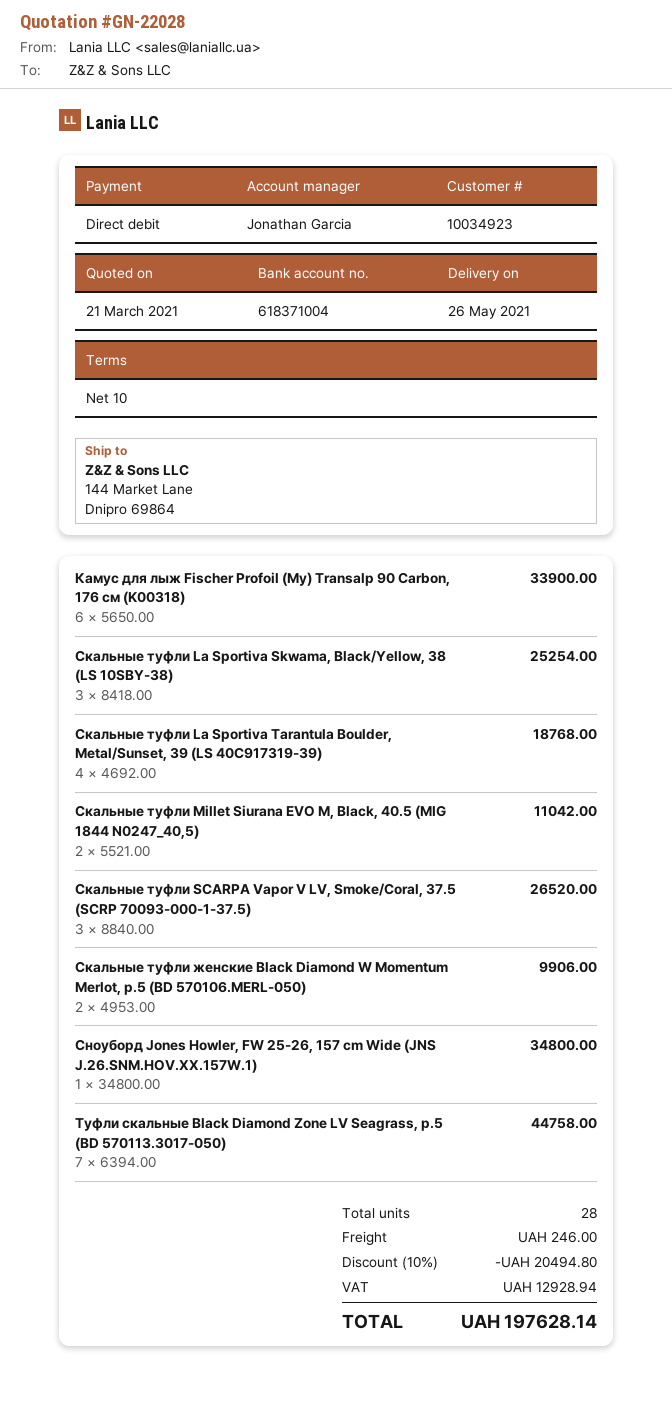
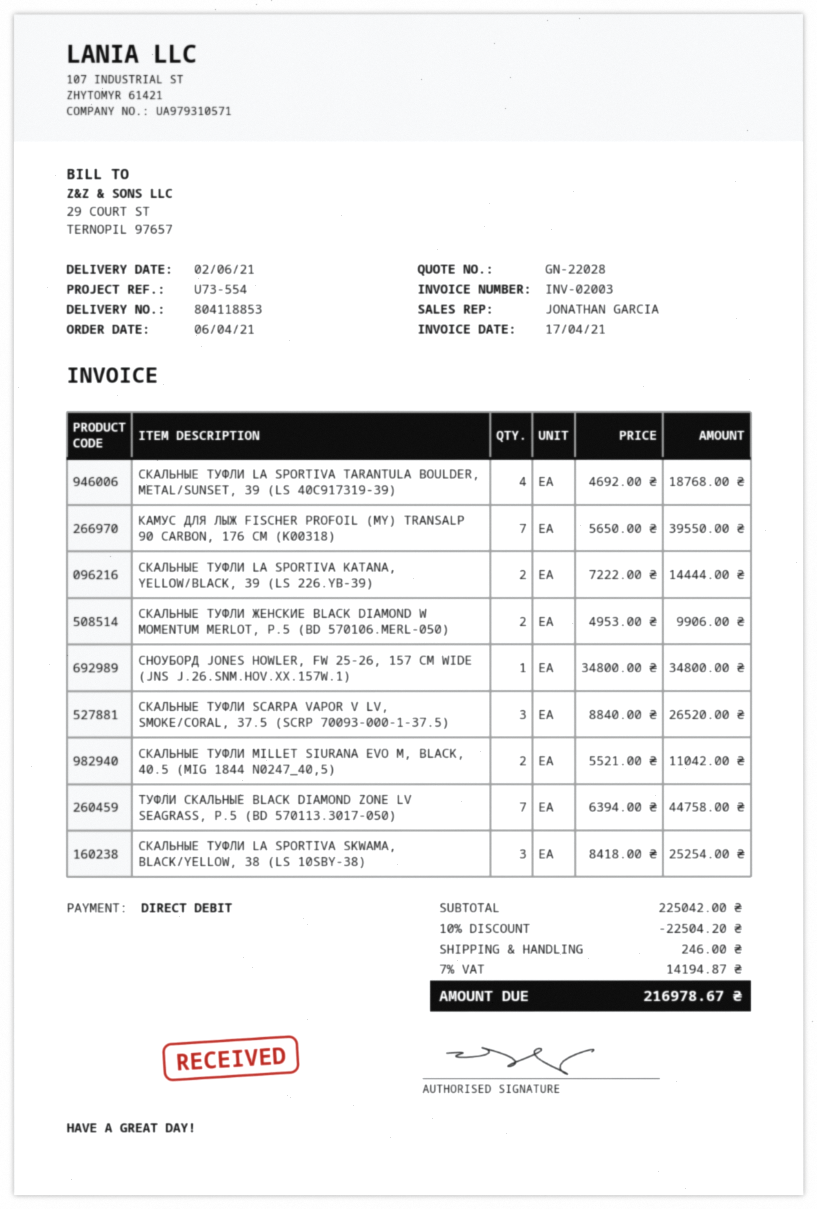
delivery date: 2021-05-26 -> 2021-06-02
Камус для лыж Fischer Profoil (My) Transalp 90 Carbon, 176 см (K00318): 6 x 5650.00 = 33900.00 -> 7 x 5650.00 = 39550.00
СКАЛЬНЫЕ ТУФЛИ LA SPORTIVA KATANA, YELLOW/BLACK, 39 (LS 226.YB-39): none -> 2 x 7222.00 = 14444.00
discount: 10% = 20494.80 -> 10% = 22504.20
tax: 12928.94 -> 14194.87
total: 197628.14 -> 216978.67

